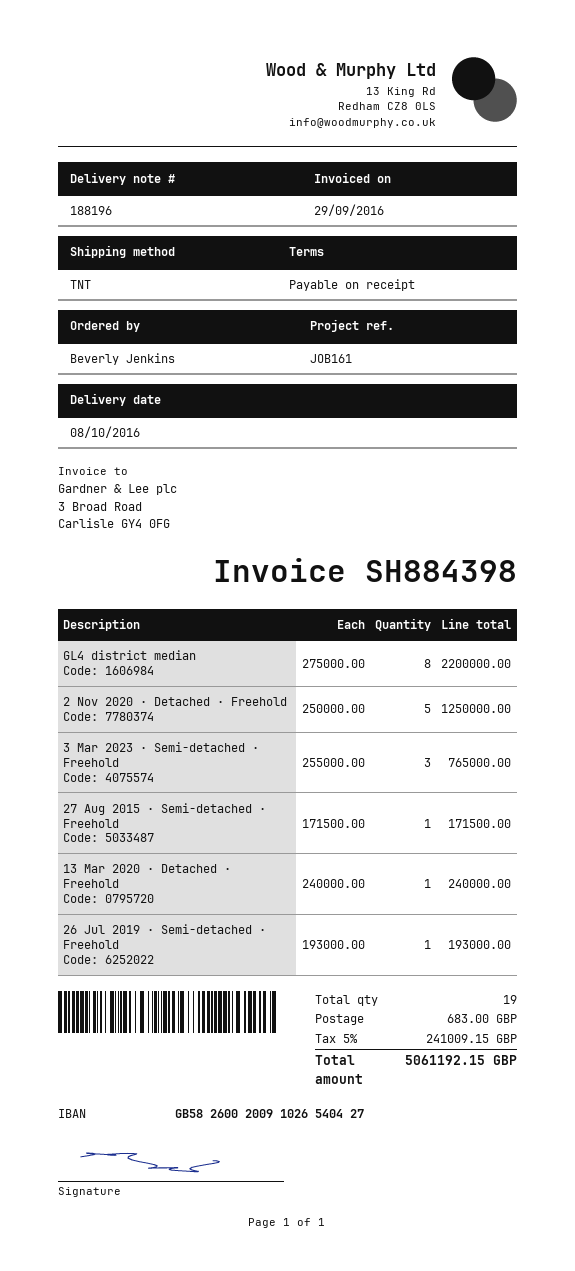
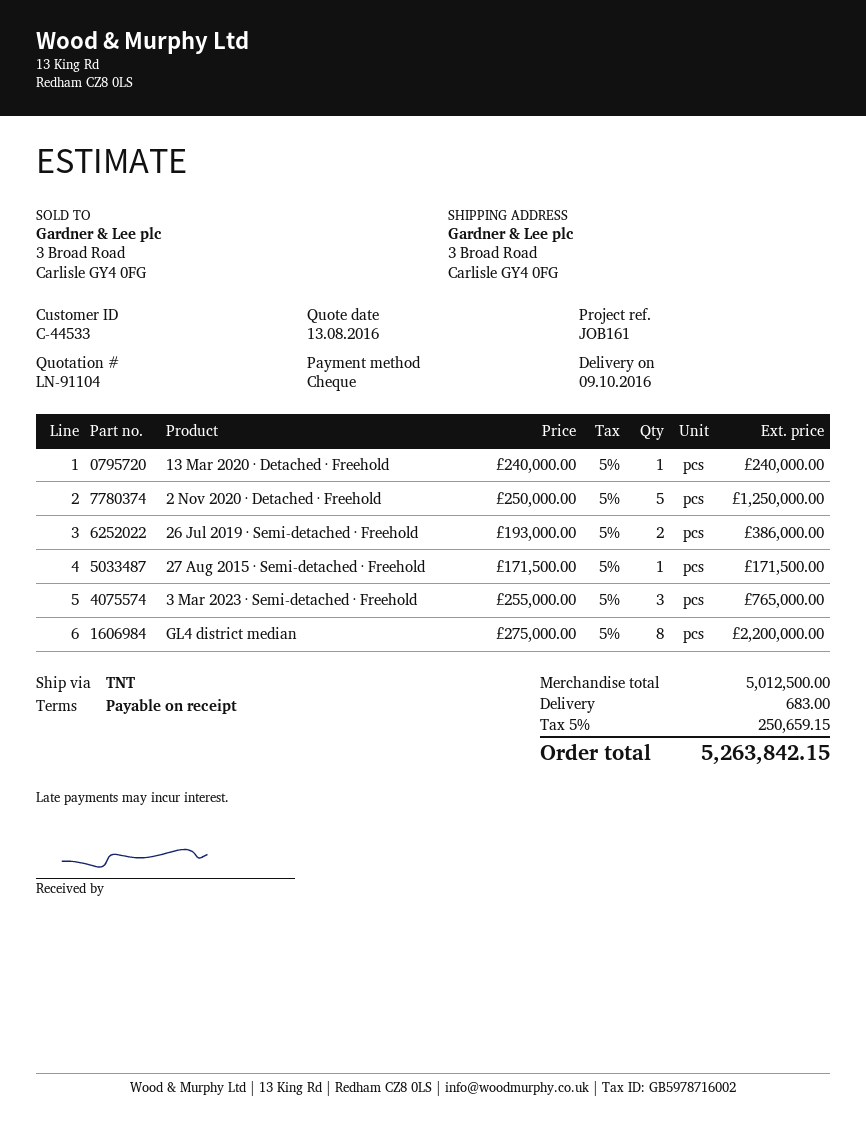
delivery date: 2016-10-08 -> 2016-10-09
26 Jul 2019 · Semi-detached · Freehold: 1 x 193000.00 = 193000.00 -> 2 x 193000.00 = 386000.00
tax: 5% = 241009.15 -> 5% = 250659.15
total: 5061192.15 -> 5263842.15

